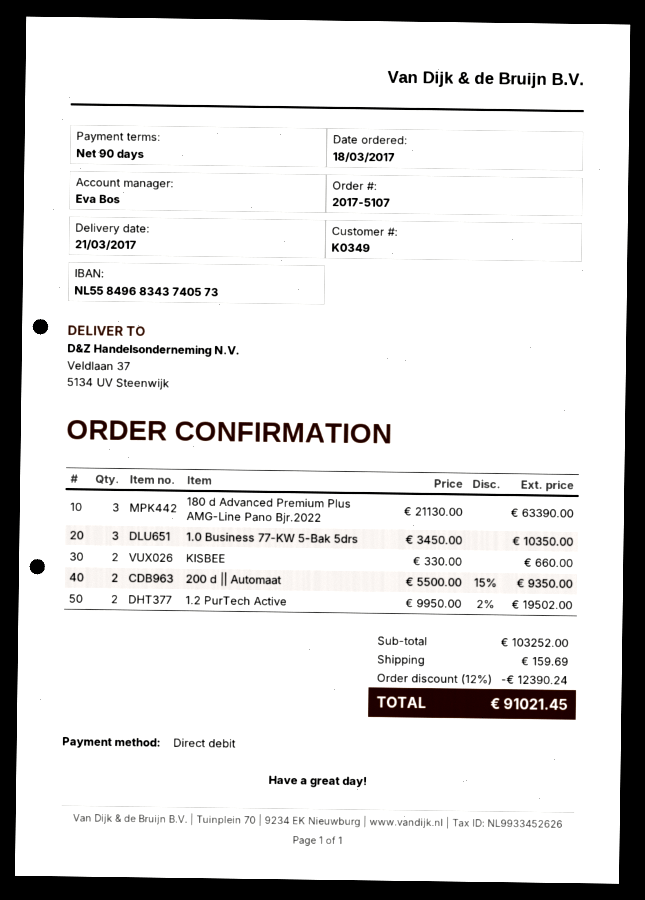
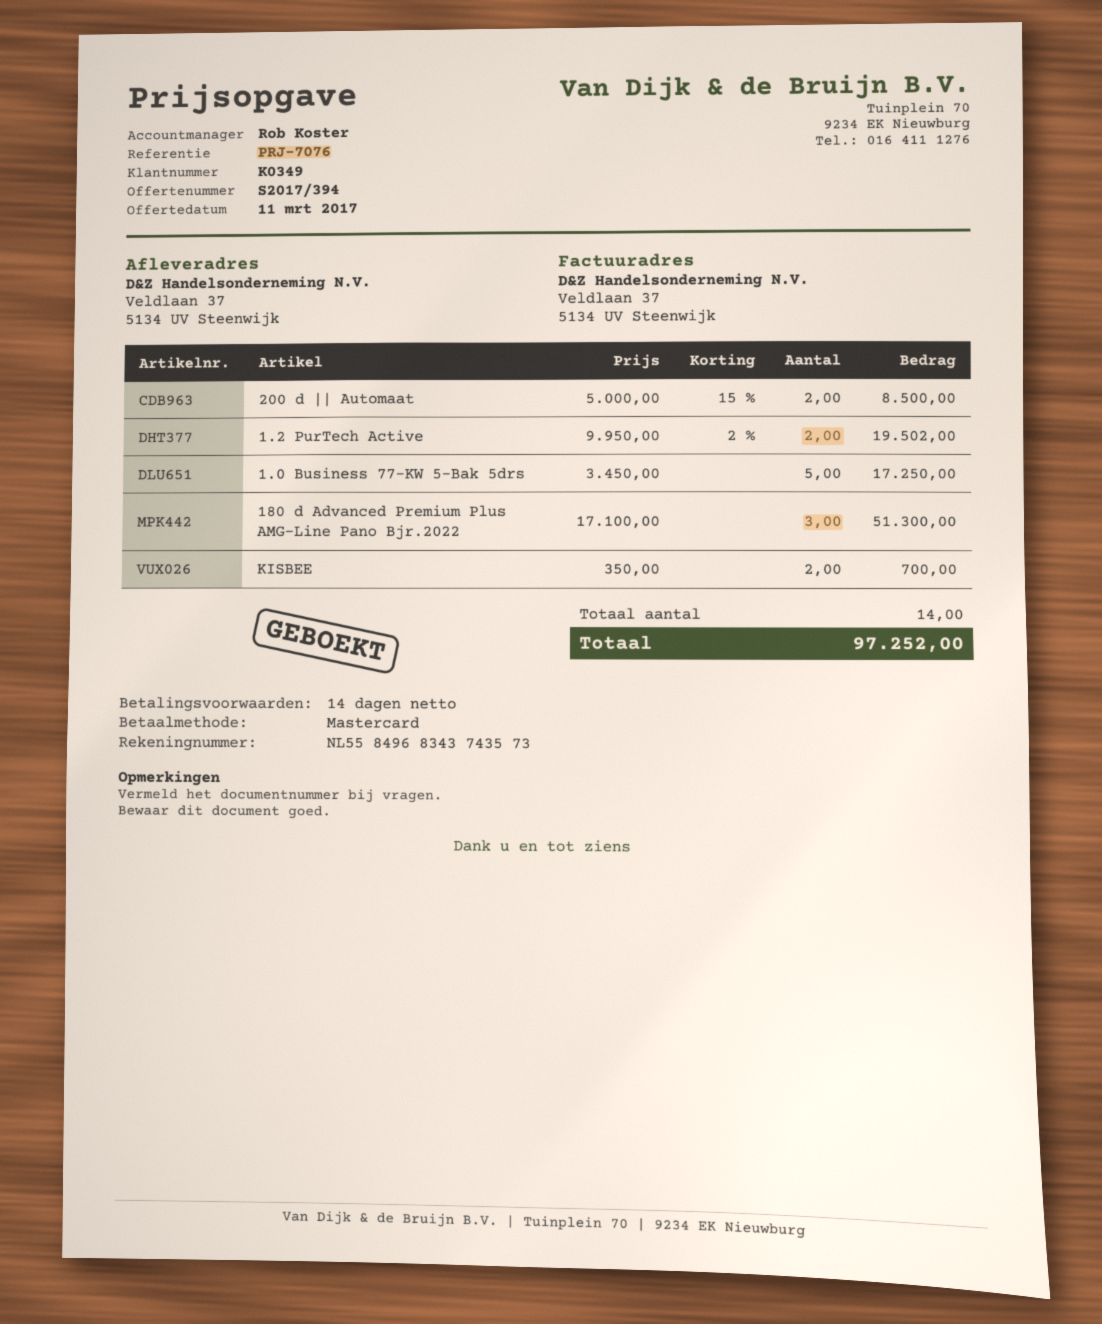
payment terms: 90 days -> 14 days
sales rep: Eva Bos -> Rob Koster
payment method: direct debit -> Mastercard
bank account: NL5584968343740573 -> NL5584968343743573
180 d Advanced Premium Plus AMG-Line Pano Bjr.2022: 3 x 21130.00 = 63390.00 -> 3 x 17100.00 = 51300.00
1.0 Business 77-KW 5-Bak 5drs: 3 x 3450.00 = 10350.00 -> 5 x 3450.00 = 17250.00
KISBEE: 2 x 330.00 = 660.00 -> 2 x 350.00 = 700.00
200 d || Automaat: 2 x 5500.00 - 15% = 9350.00 -> 2 x 5000.00 - 15% = 8500.00
discount: 12% = 12390.24 -> none
shipping: 159.69 -> none
total: 91021.45 -> 97252.00

